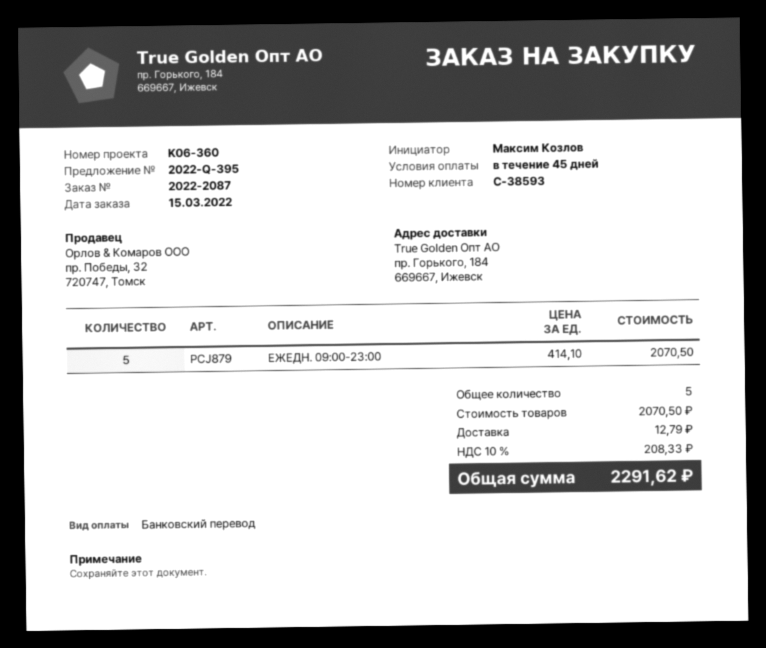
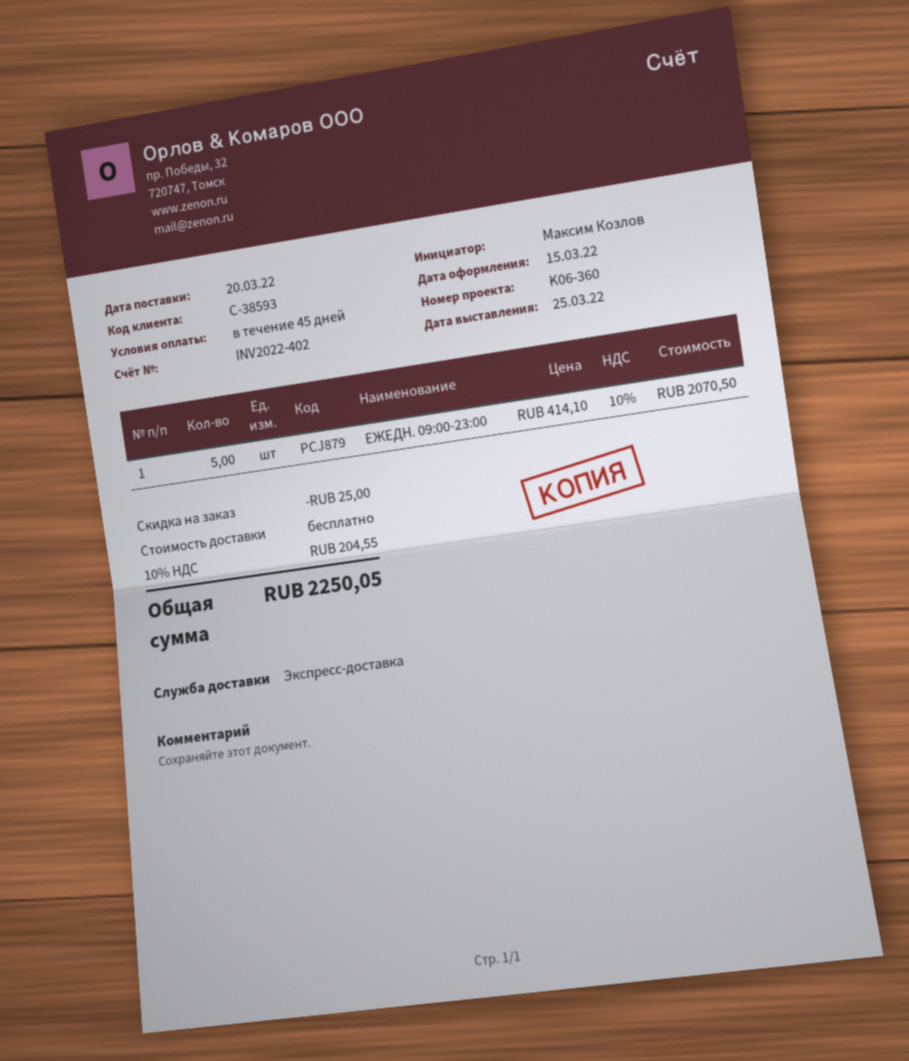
discount: none -> 25.00
shipping: 12.79 -> 0.00
tax: 10% = 208.33 -> 10% = 204.55
total: 2291.62 -> 2250.05

